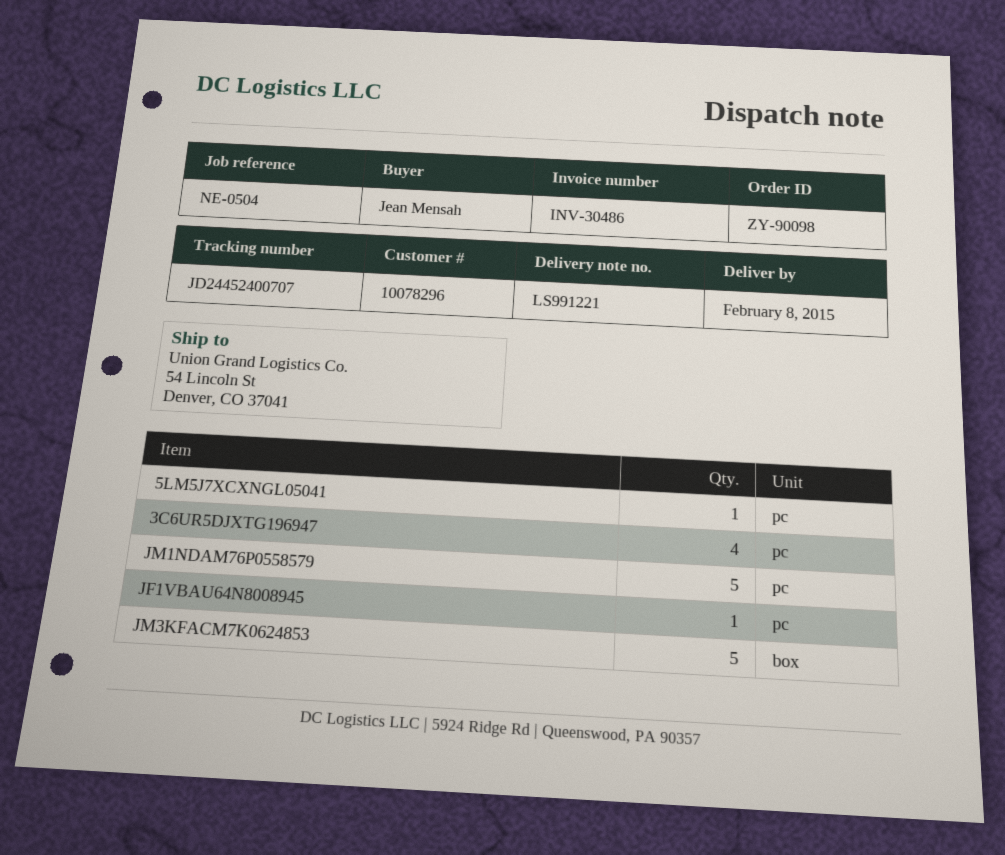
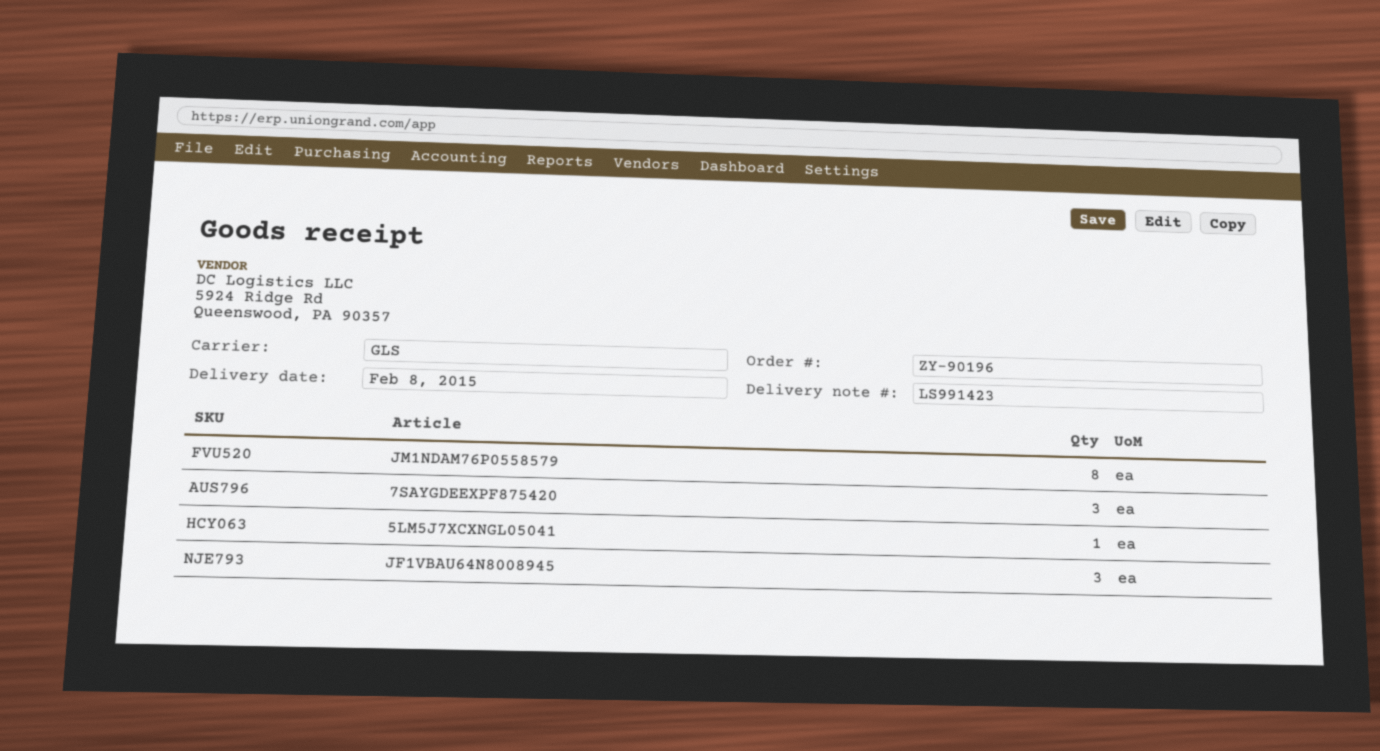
order number: ZY-90098 -> ZY-90196
delivery note number: LS991221 -> LS991423
3C6UR5DJXTG196947: 4 -> none
JM1NDAM76P0558579: 5 -> 8
JF1VBAU64N8008945: 1 -> 3
JM3KFACM7K0624853: 5 -> none
7SAYGDEEXPF875420: none -> 3

